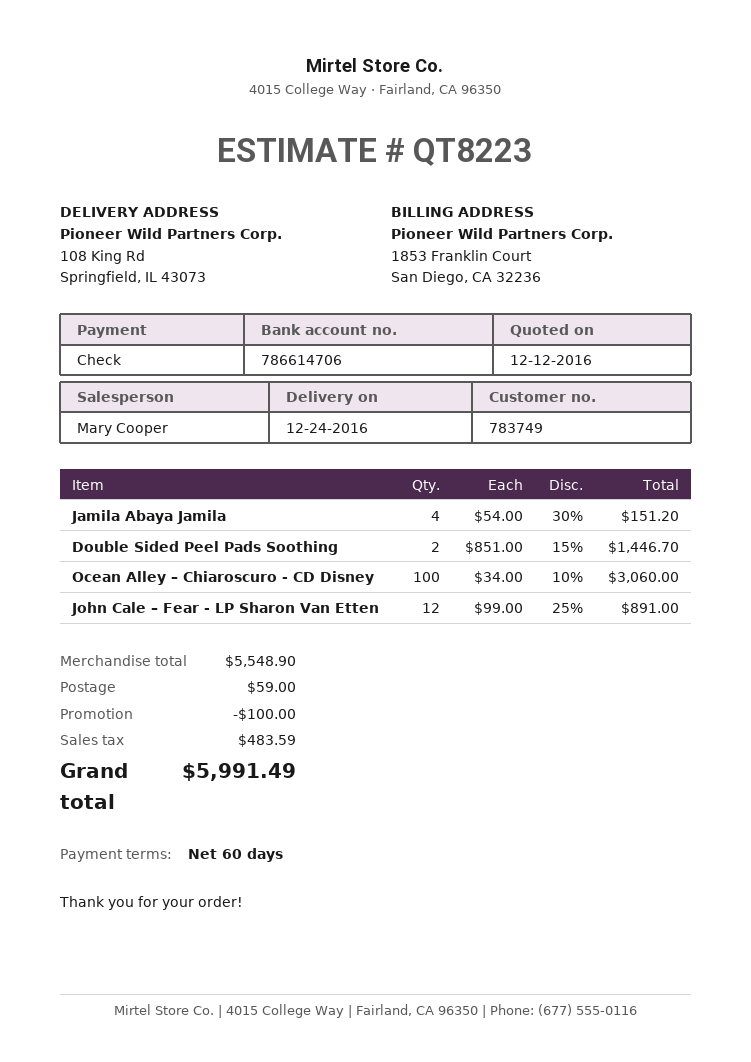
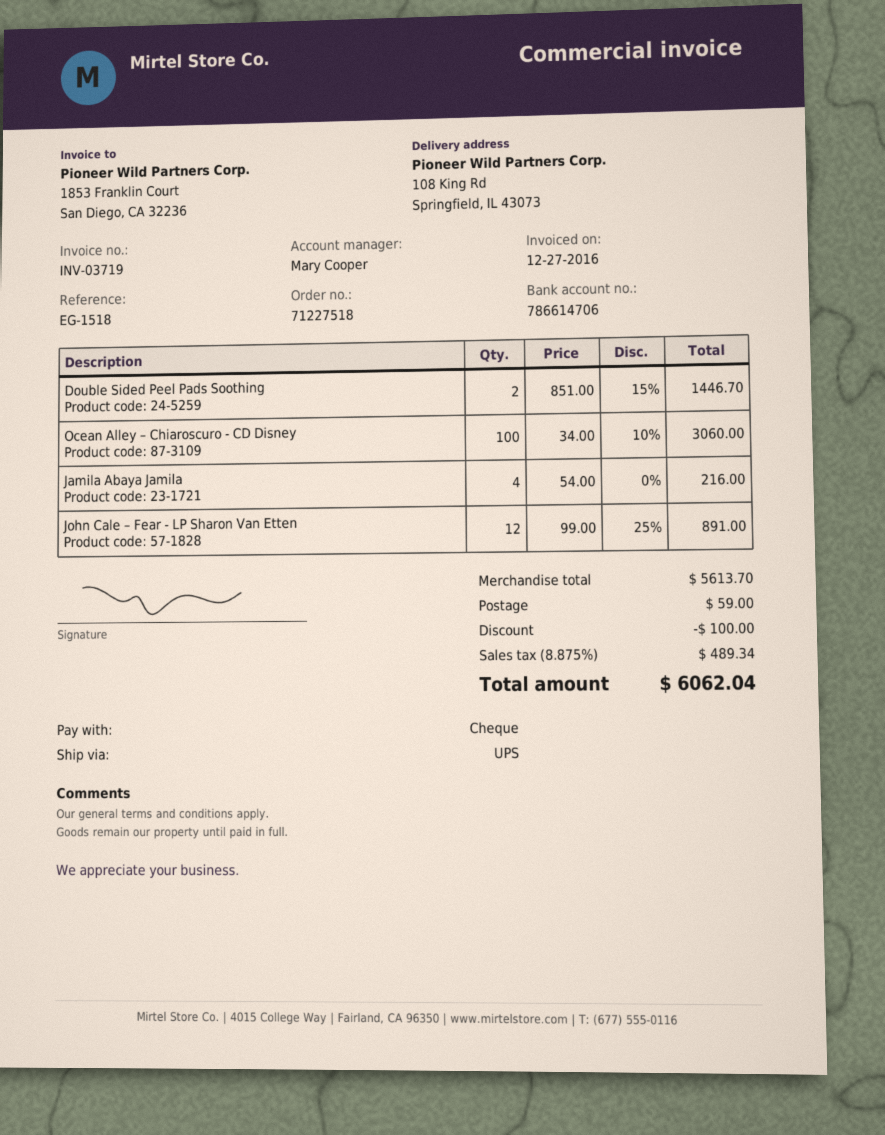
Jamila Abaya Jamila: 4 x 54.00 - 30% = 151.20 -> 4 x 54.00 = 216.00
subtotal: 5548.90 -> 5613.70
tax: 483.59 -> 489.34
total: 5991.49 -> 6062.04

